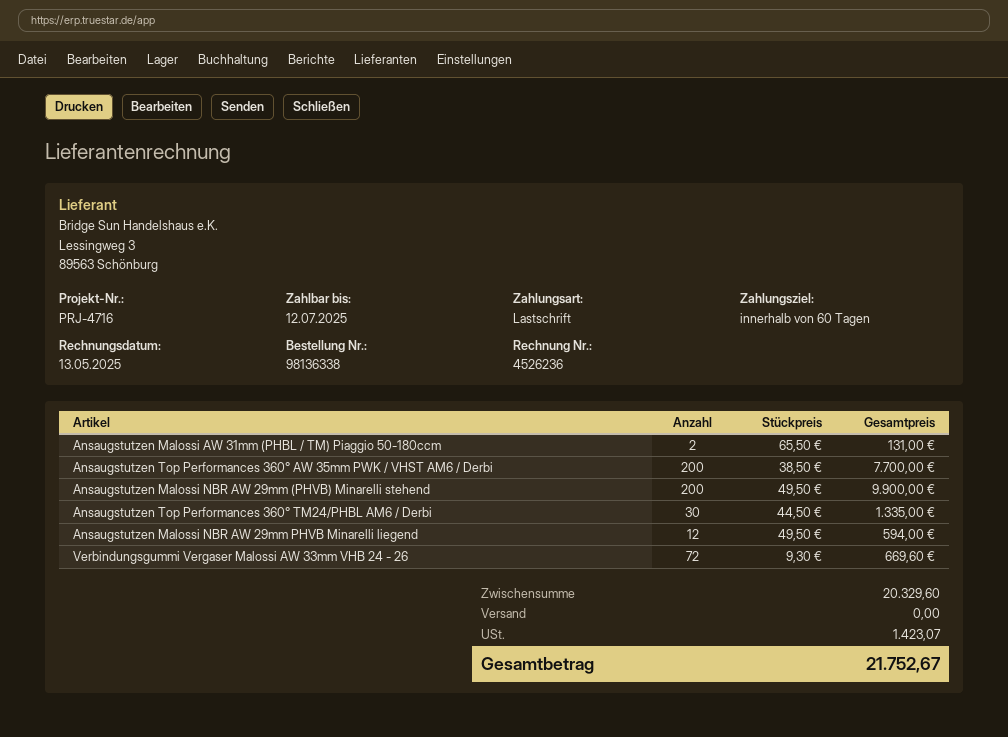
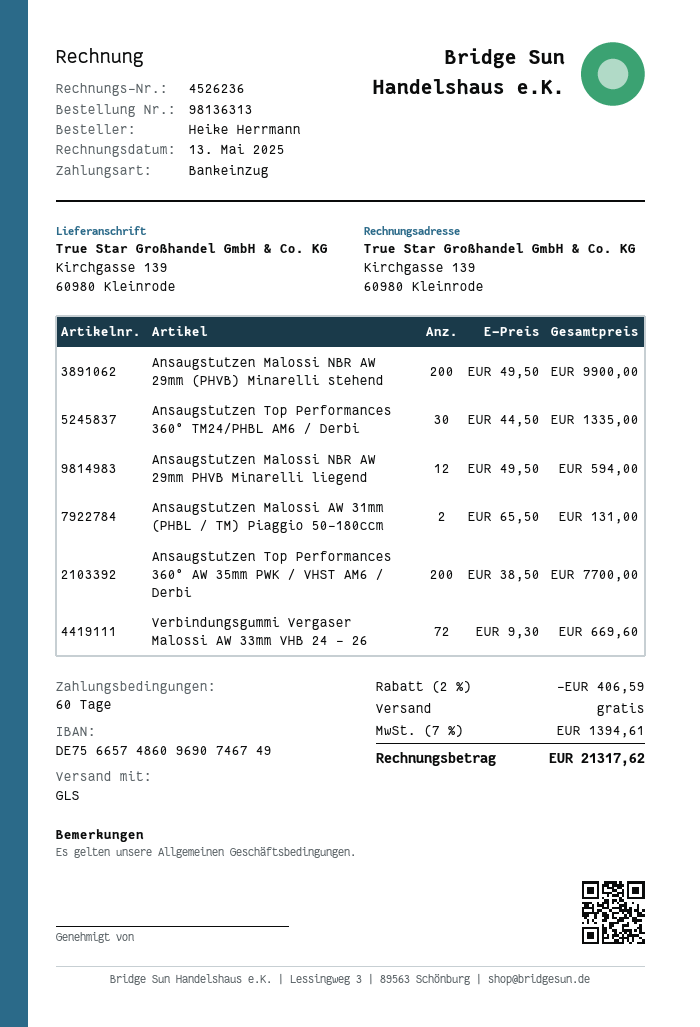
order number: 98136338 -> 98136313
discount: none -> 2% = 406.59
tax: 1423.07 -> 1394.61
total: 21752.67 -> 21317.62

